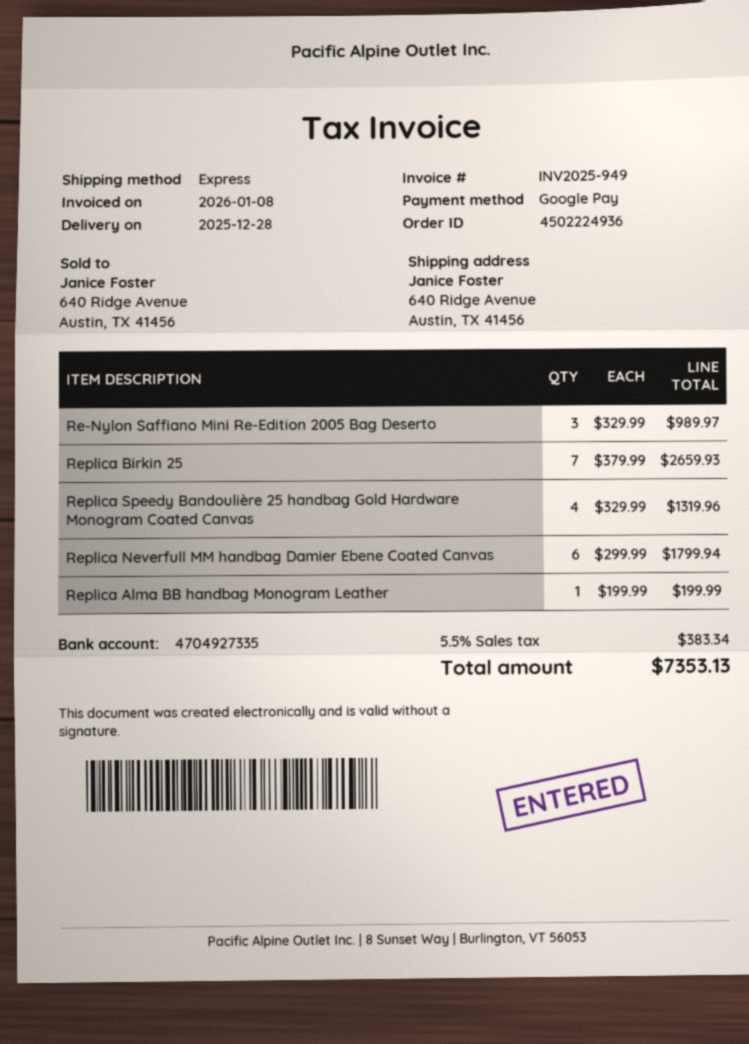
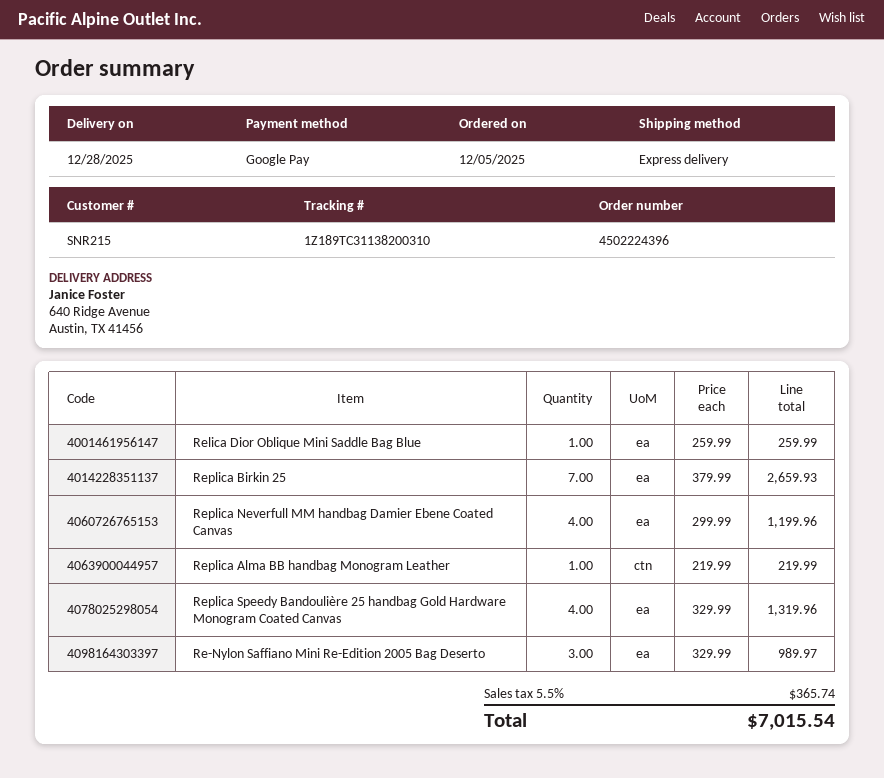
order number: 4502224936 -> 4502224396
Replica Neverfull MM handbag Damier Ebene Coated Canvas: 6 x 299.99 = 1799.94 -> 4 x 299.99 = 1199.96
Replica Alma BB handbag Monogram Leather: 1 x 199.99 = 199.99 -> 1 x 219.99 = 219.99
Relica Dior Oblique Mini Saddle Bag Blue: none -> 1 x 259.99 = 259.99
tax: 5.5% = 383.34 -> 5.5% = 365.74
total: 7353.13 -> 7015.54

